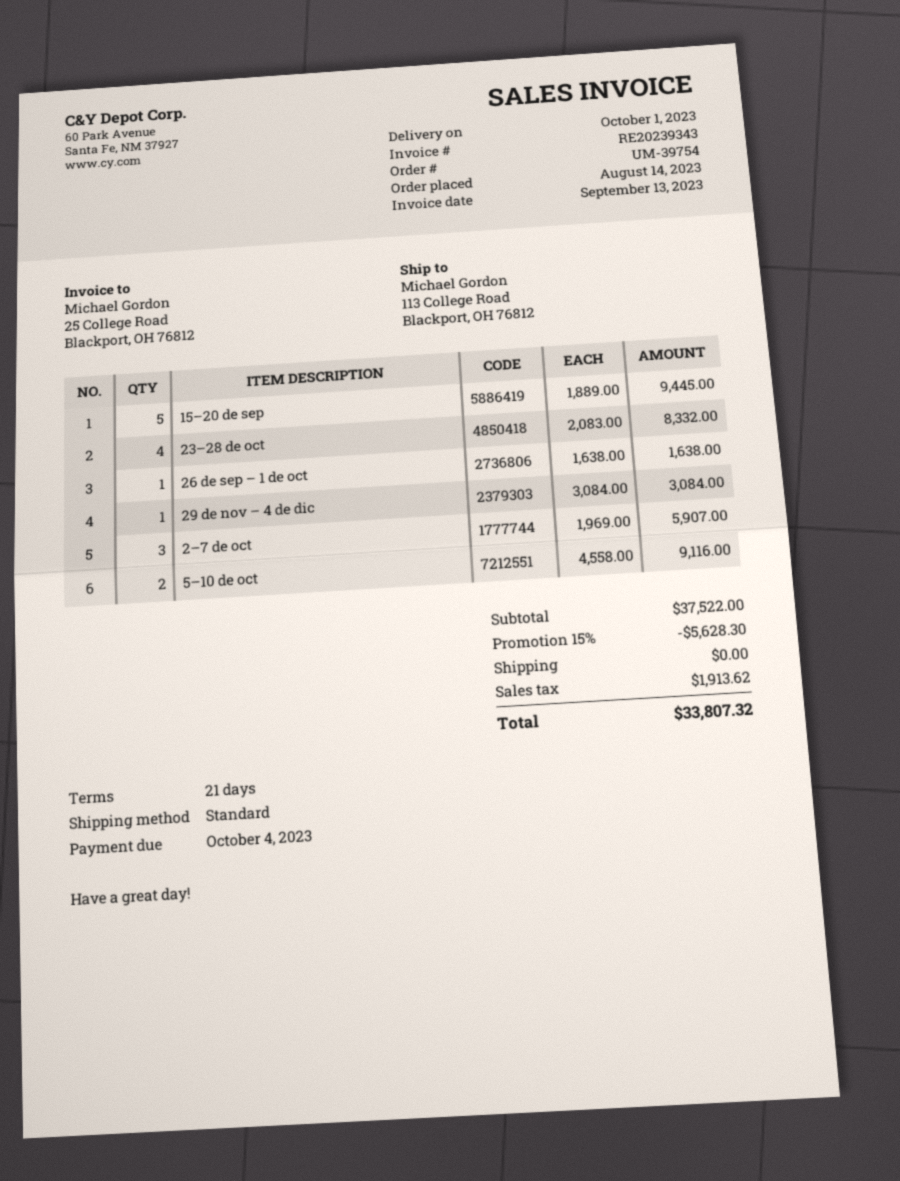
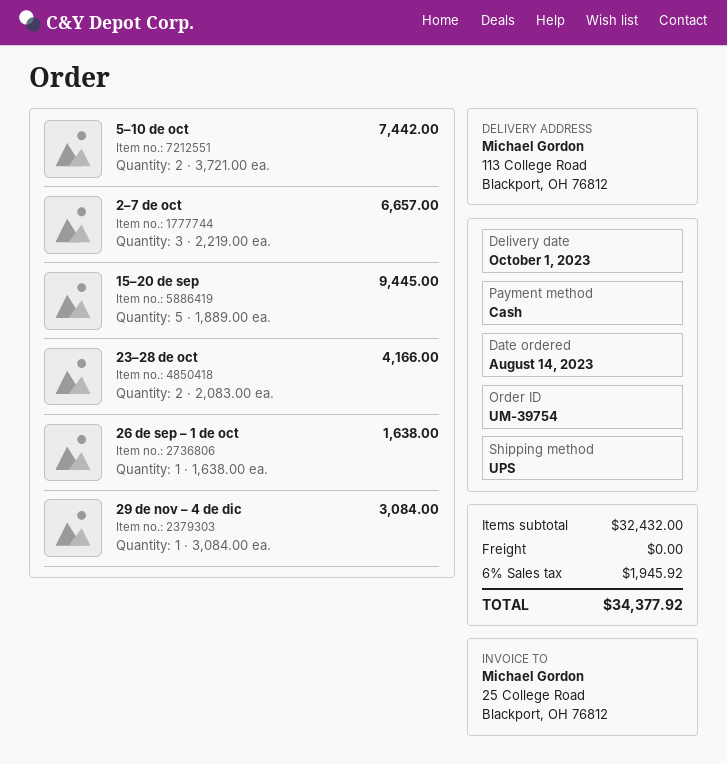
shipping method: standard -> UPS
23–28 de oct: 4 x 2083.00 = 8332.00 -> 2 x 2083.00 = 4166.00
2–7 de oct: 3 x 1969.00 = 5907.00 -> 3 x 2219.00 = 6657.00
5–10 de oct: 2 x 4558.00 = 9116.00 -> 2 x 3721.00 = 7442.00
subtotal: 37522.00 -> 32432.00
discount: 15% = 5628.30 -> none
tax: 1913.62 -> 1945.92
total: 33807.32 -> 34377.92

